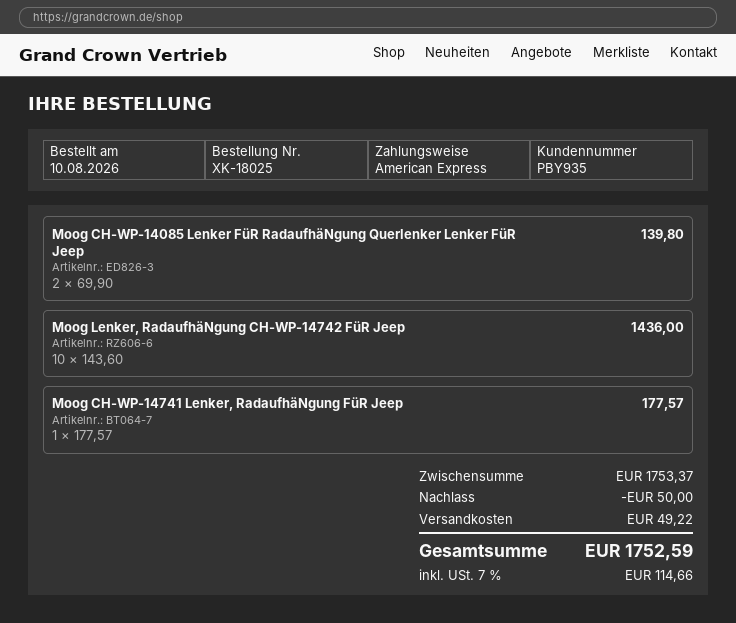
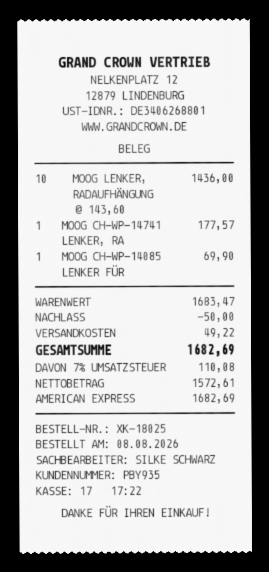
order date: 2026-08-10 -> 2026-08-08
Moog CH-WP-14085 Lenker FüR RadaufhäNgung Querlenker Lenker FüR Jeep: 2 x 69.90 = 139.80 -> 1 x 69.90 = 69.90
subtotal: 1753.37 -> 1683.47
tax: 7% = 114.66 -> 7% = 110.08
total: 1752.59 -> 1682.69

